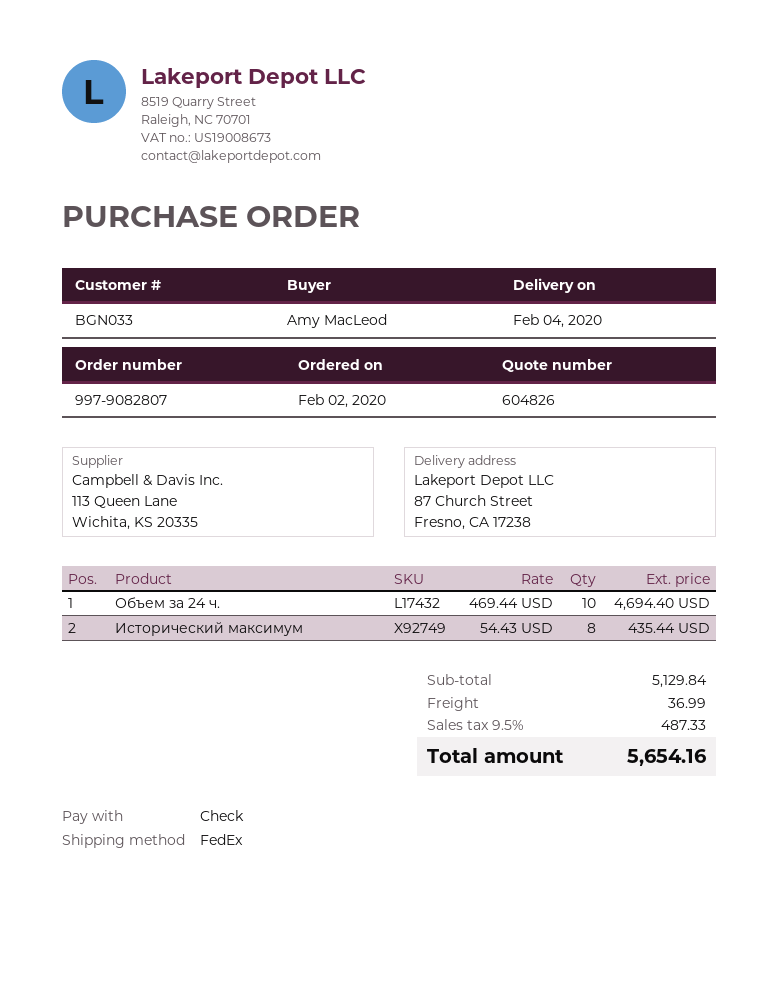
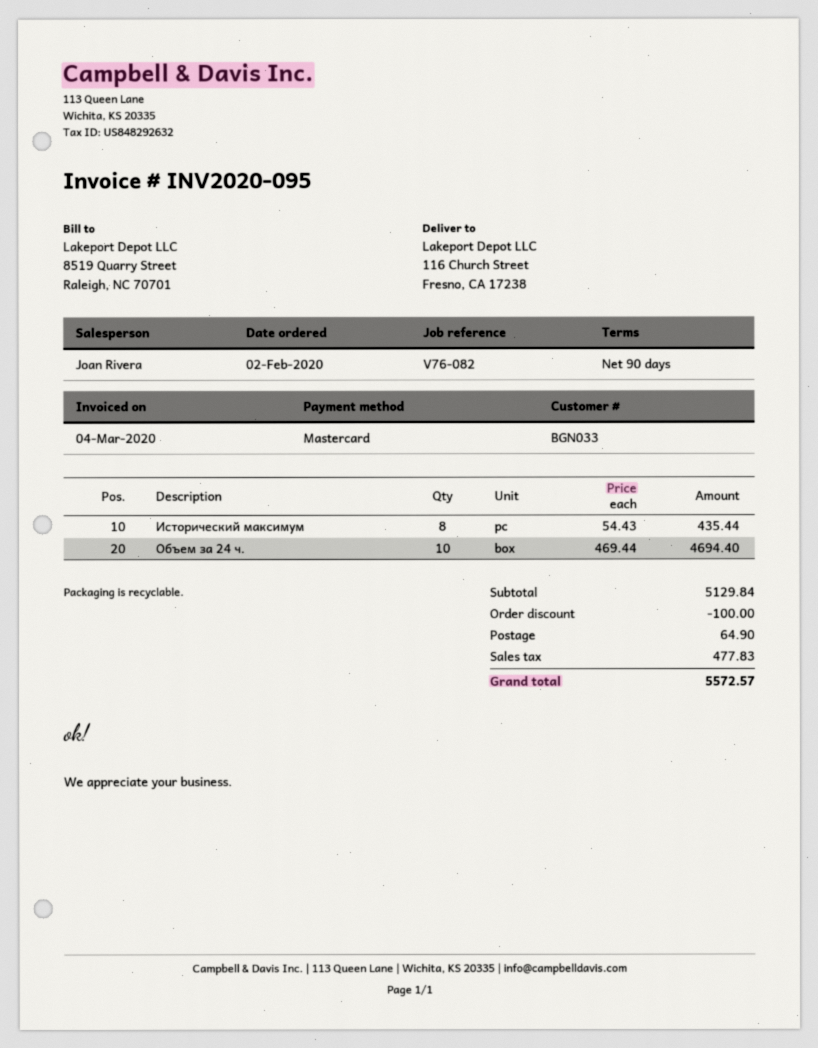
payment method: cheque -> Mastercard
ship to: 87 Church Street, Fresno, CA 17238 -> 116 Church Street, Fresno, CA 17238
discount: none -> 100.00
shipping: 36.99 -> 64.90
tax: 487.33 -> 477.83
total: 5654.16 -> 5572.57

